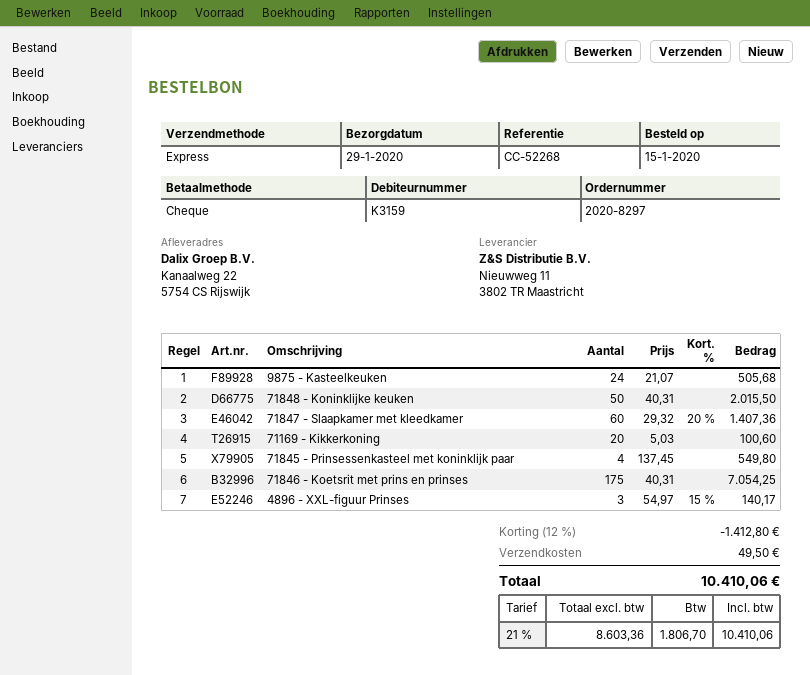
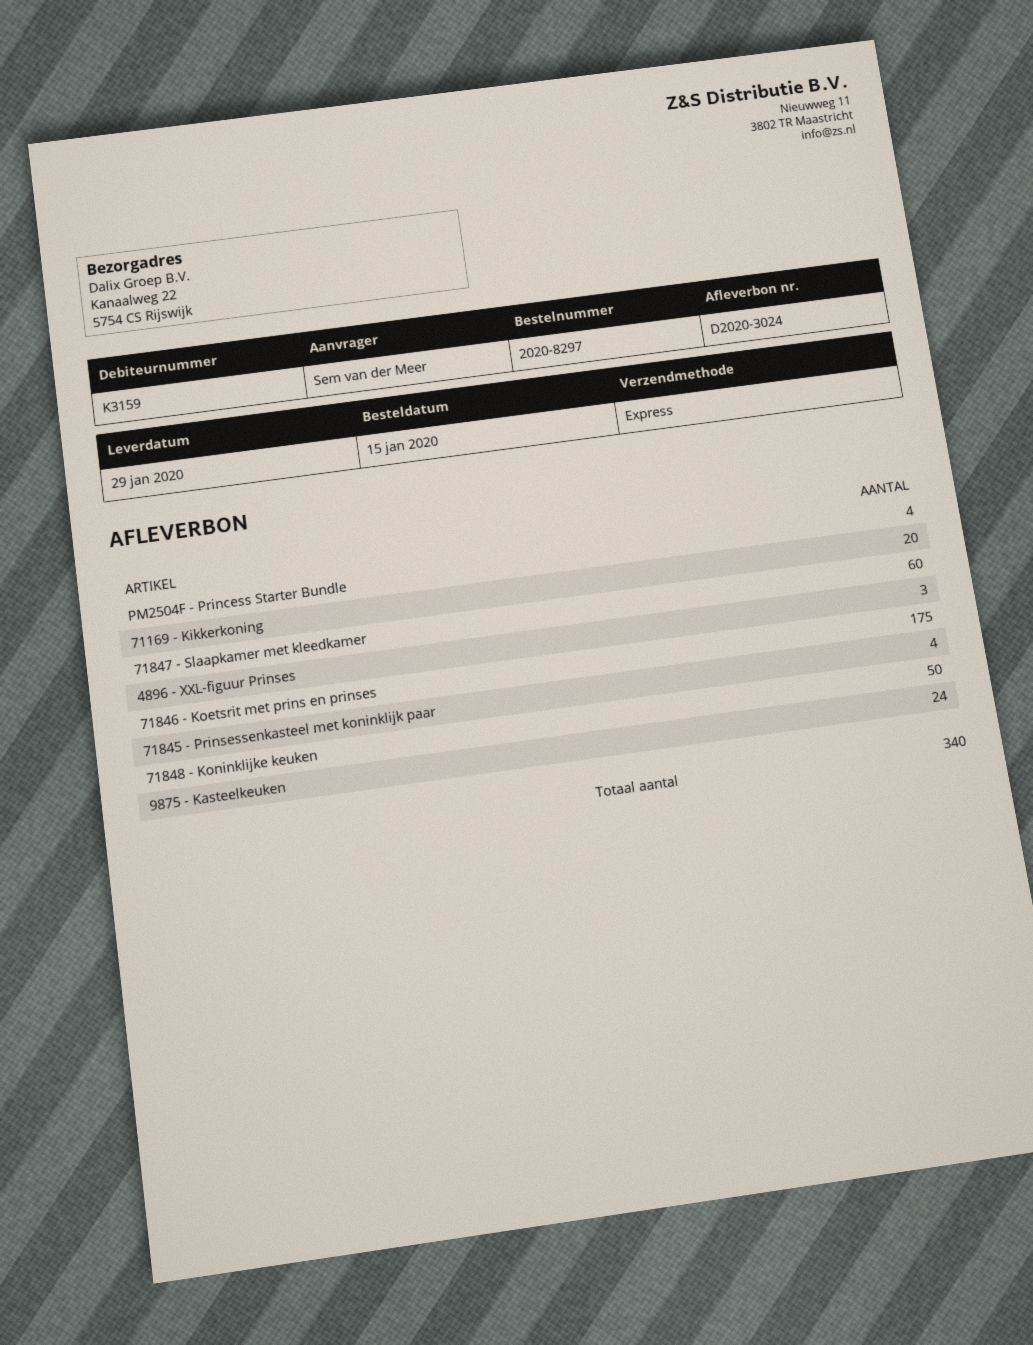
PM2504F - Princess Starter Bundle: none -> 4

